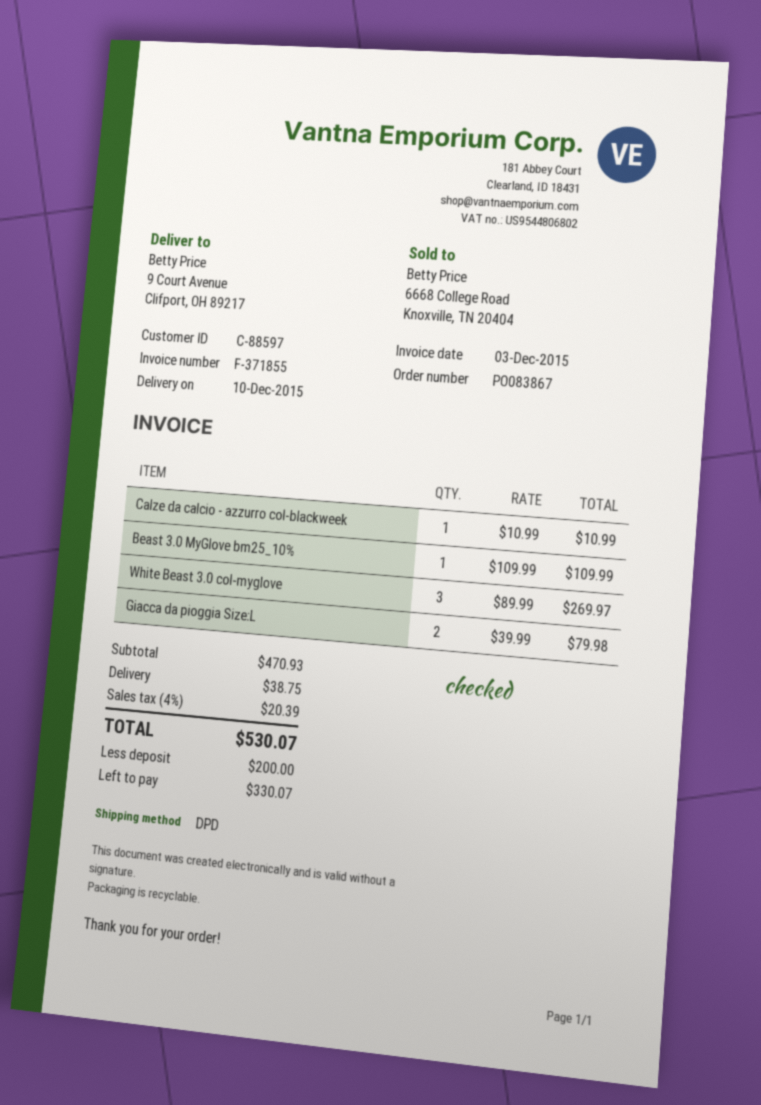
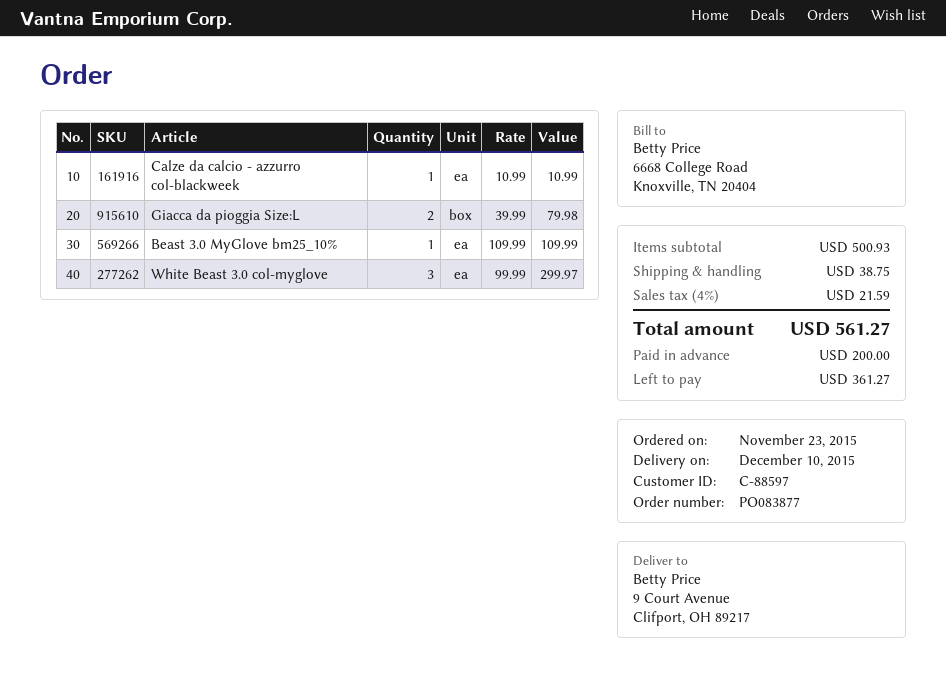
order number: PO083867 -> PO083877
White Beast 3.0 col-myglove: 3 x 89.99 = 269.97 -> 3 x 99.99 = 299.97
subtotal: 470.93 -> 500.93
tax: 4% = 20.39 -> 4% = 21.59
total: 530.07 -> 561.27
balance: 330.07 -> 361.27

